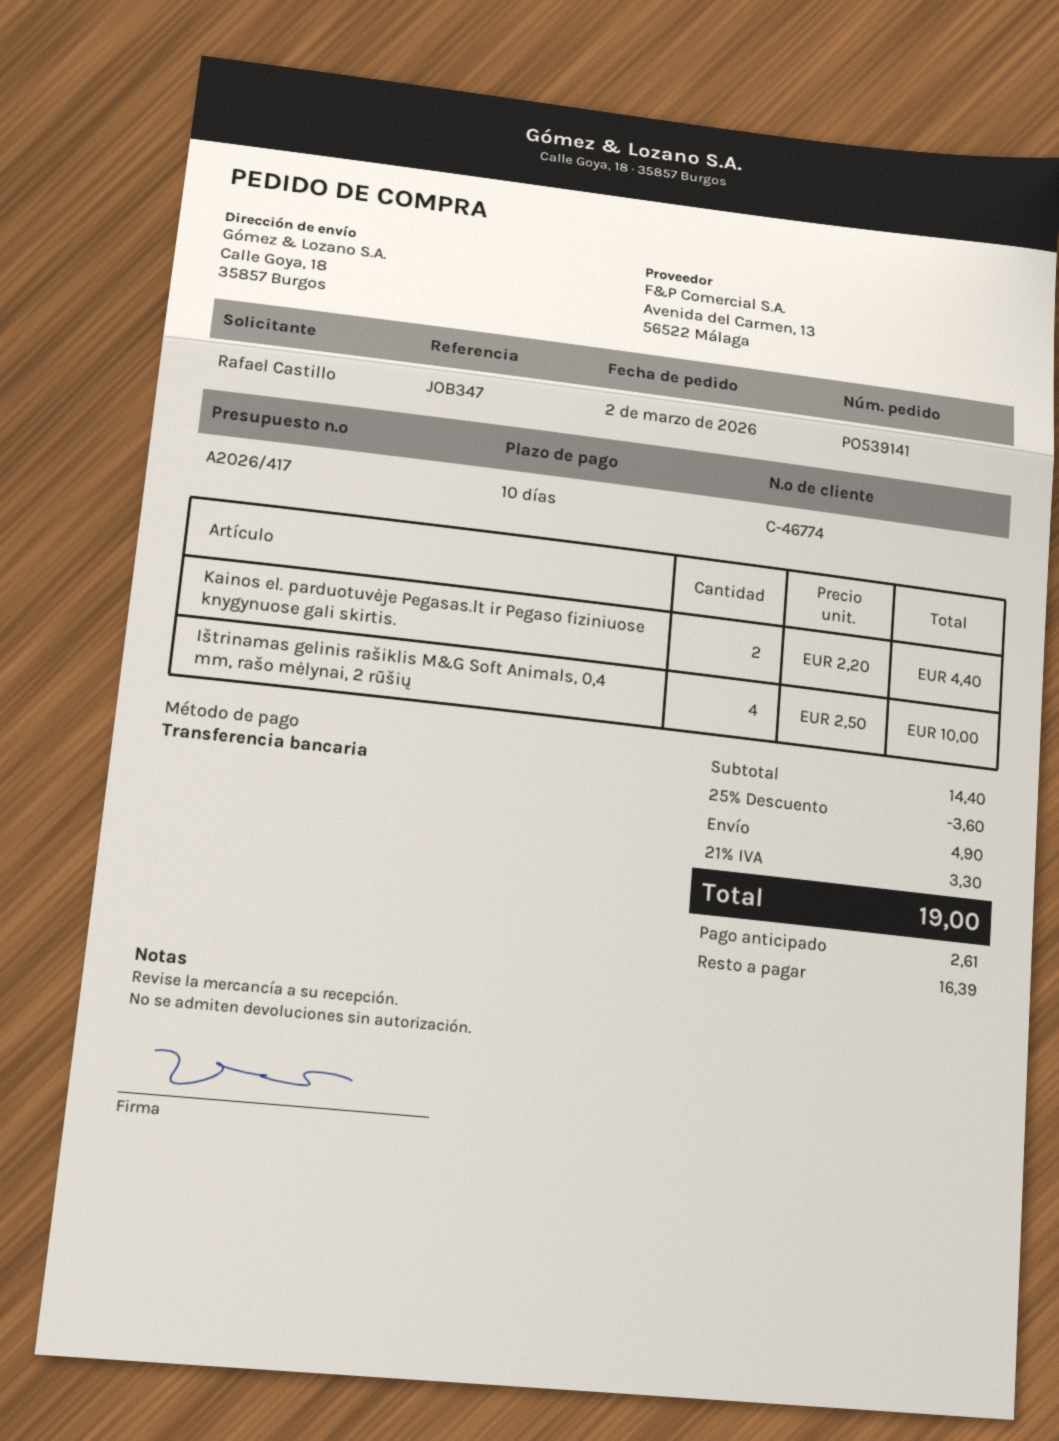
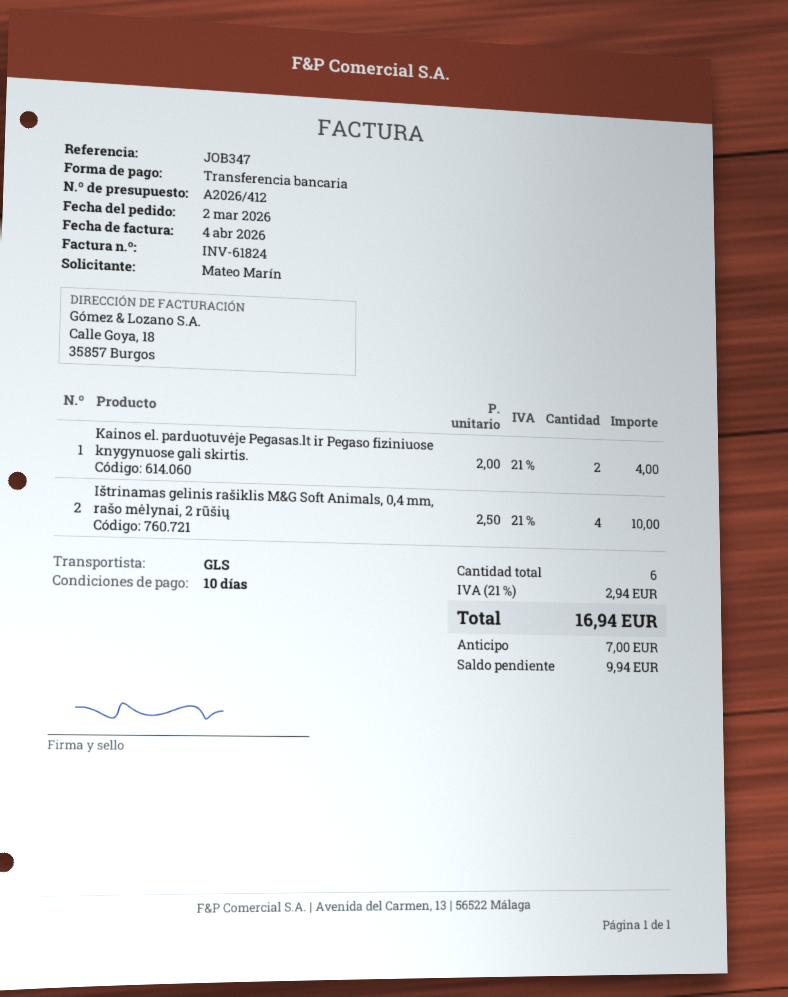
quote number: A2026/417 -> A2026/412
ordered by: Rafael Castillo -> Mateo Marín
Kainos el. parduotuvėje Pegasas.lt ir Pegaso fiziniuose knygynuose gali skirtis.: 2 x 2.20 = 4.40 -> 2 x 2.00 = 4.00
discount: 25% = 3.60 -> none
shipping: 4.90 -> none
tax: 21% = 3.30 -> 21% = 2.94
total: 19.00 -> 16.94
deposit: 2.61 -> 7.00
balance: 16.39 -> 9.94

